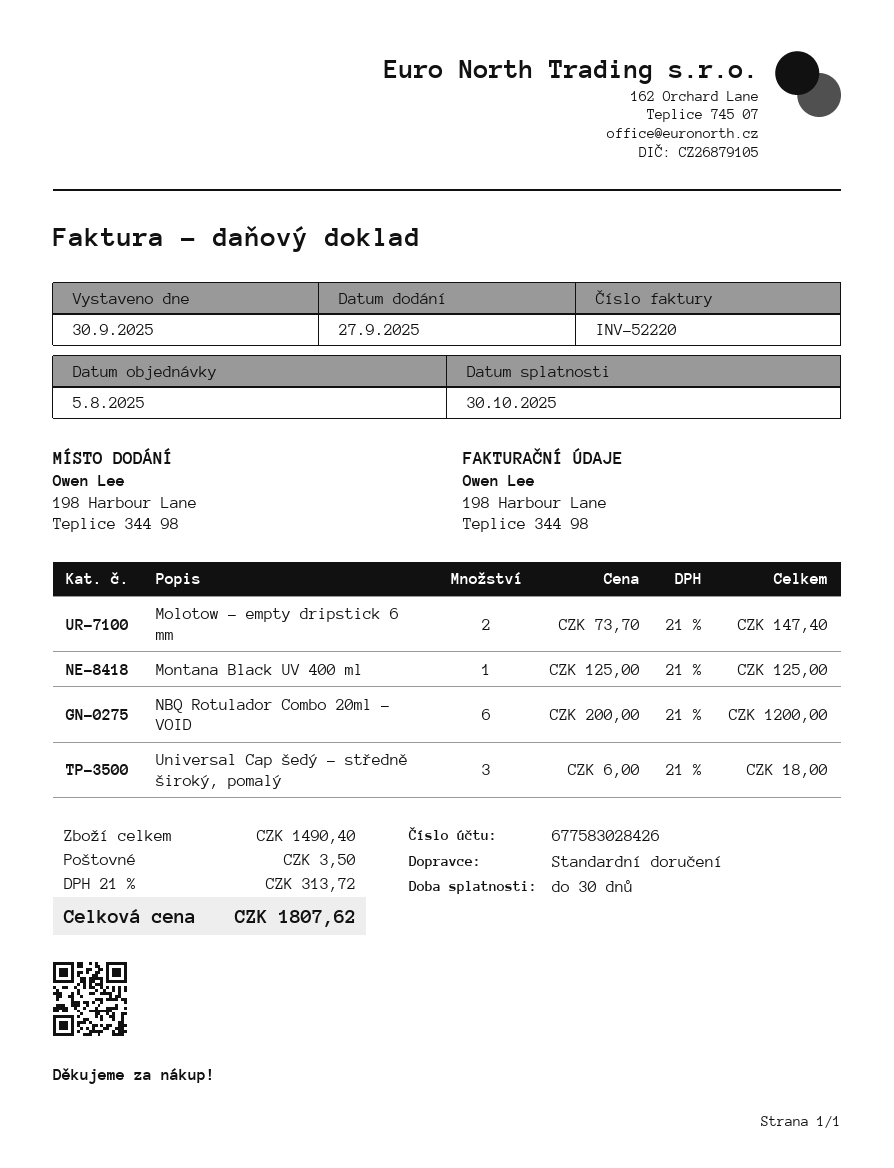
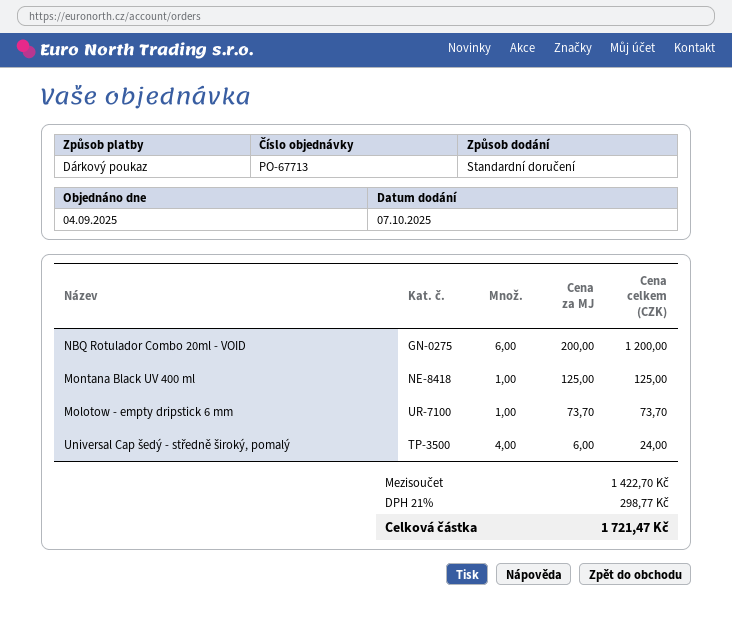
order date: 2025-08-05 -> 2025-09-04
delivery date: 2025-09-27 -> 2025-10-07
Molotow - empty dripstick 6 mm: 2 x 73.70 = 147.40 -> 1 x 73.70 = 73.70
Universal Cap šedý - středně široký, pomalý: 3 x 6.00 = 18.00 -> 4 x 6.00 = 24.00
subtotal: 1490.40 -> 1422.70
shipping: 3.50 -> none
tax: 21% = 313.72 -> 21% = 298.77
total: 1807.62 -> 1721.47

